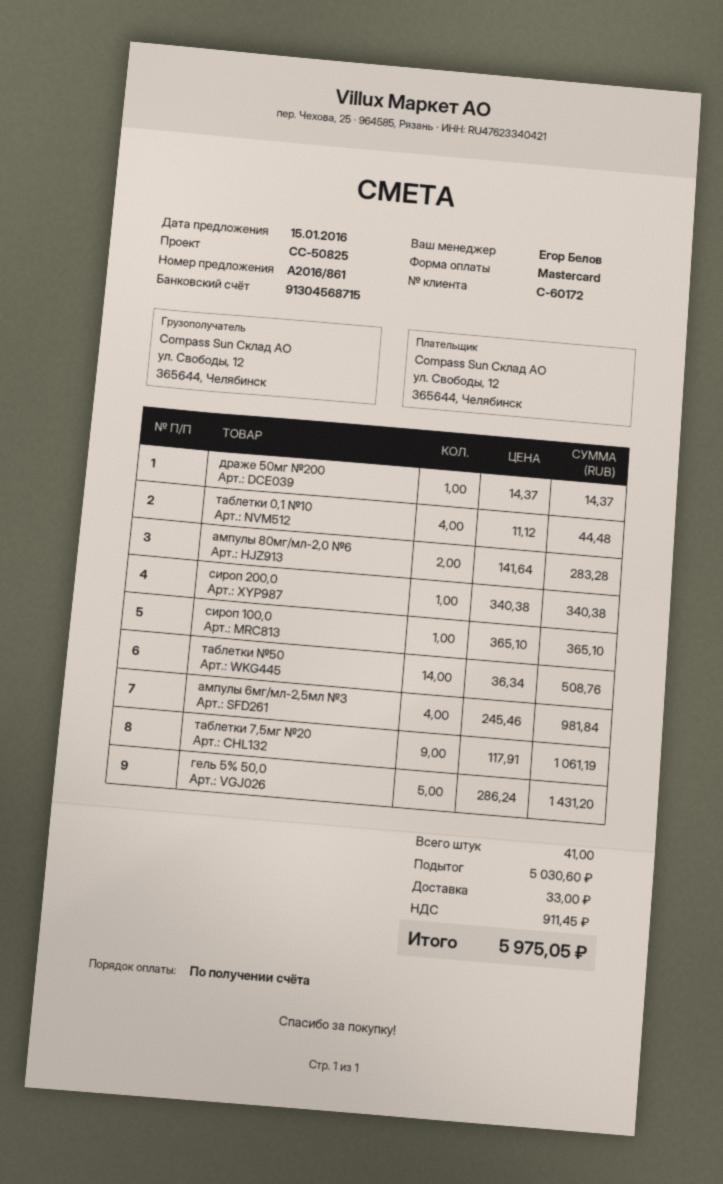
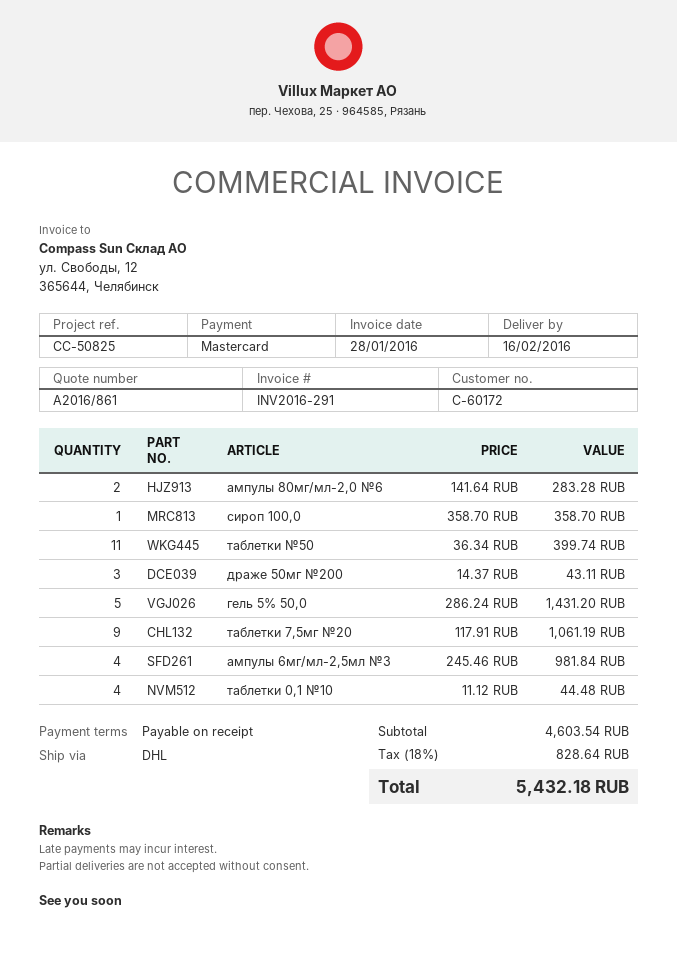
драже 50мг №200: 1 x 14.37 = 14.37 -> 3 x 14.37 = 43.11
сироп 200,0: 1 x 340.38 = 340.38 -> none
сироп 100,0: 1 x 365.10 = 365.10 -> 1 x 358.70 = 358.70
таблетки №50: 14 x 36.34 = 508.76 -> 11 x 36.34 = 399.74
subtotal: 5030.60 -> 4603.54
shipping: 33.00 -> none
tax: 911.45 -> 828.64
total: 5975.05 -> 5432.18

